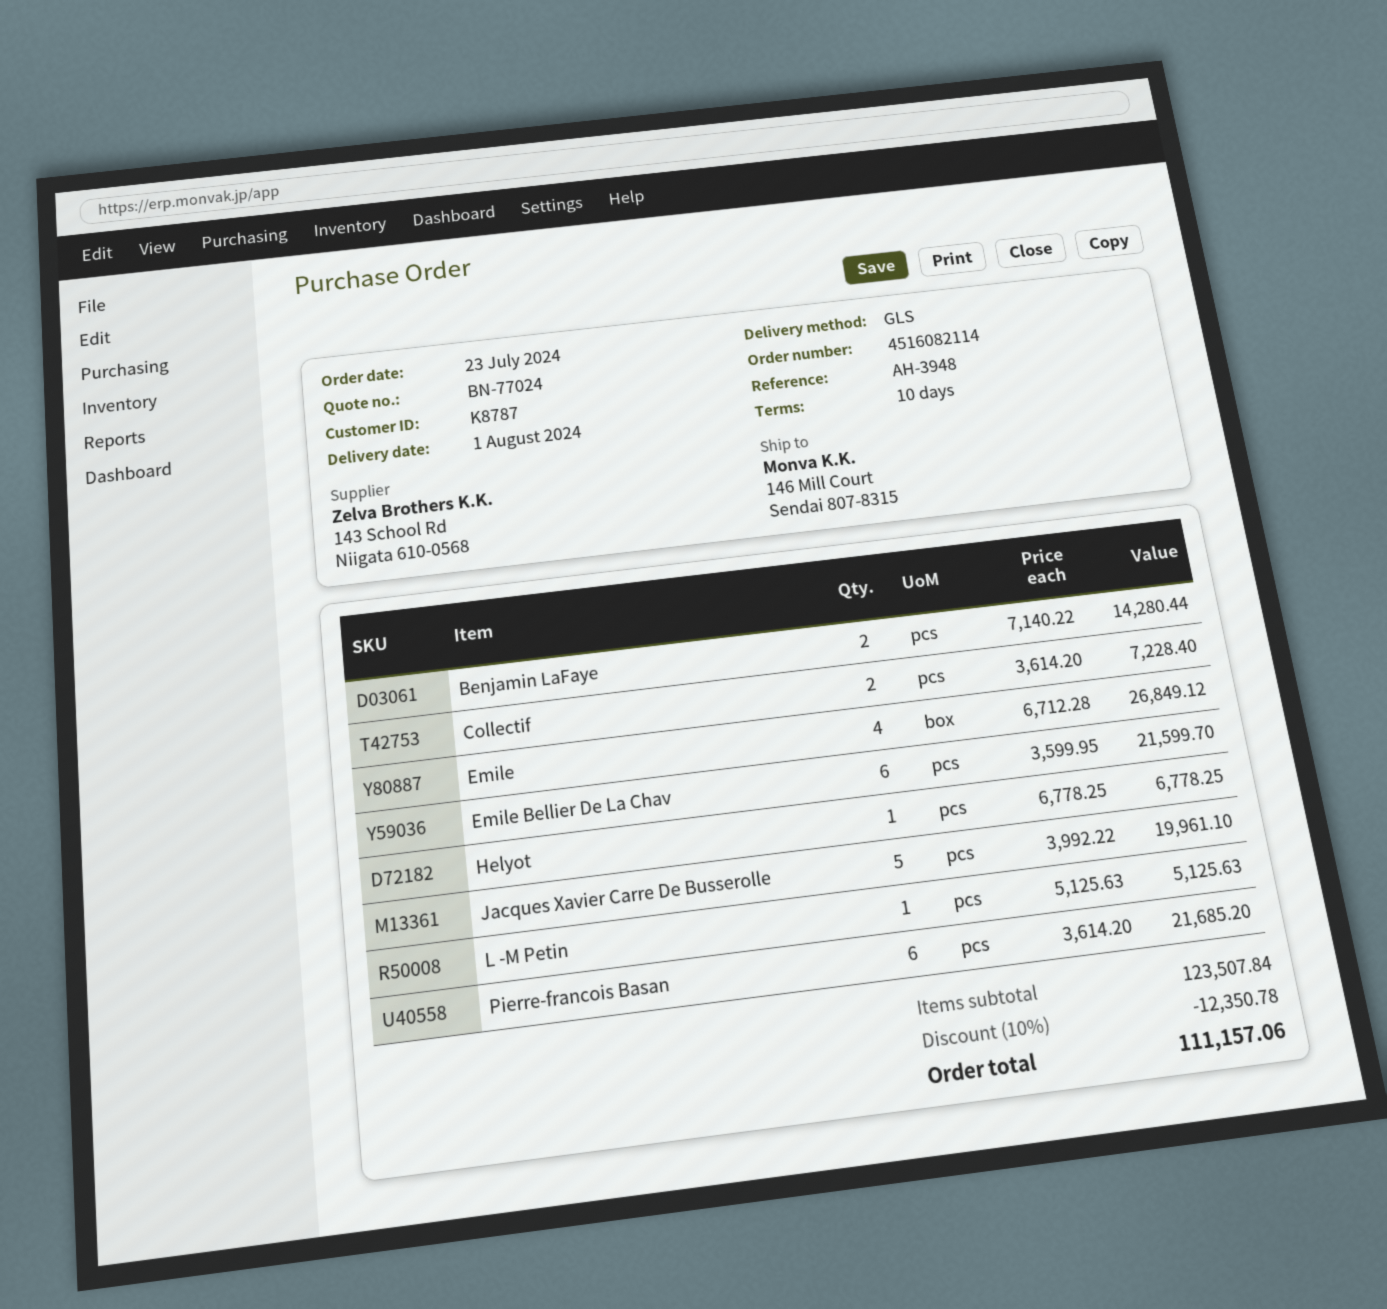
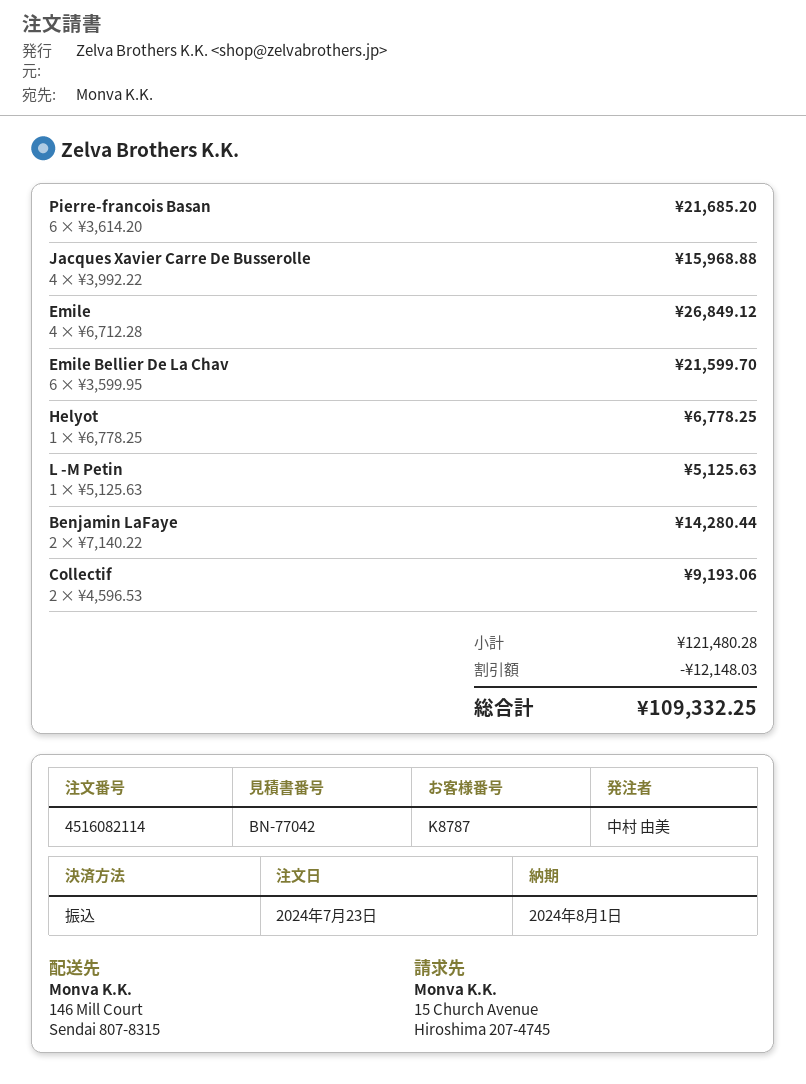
quote number: BN-77024 -> BN-77042
Collectif: 2 x 3614.20 = 7228.40 -> 2 x 4596.53 = 9193.06
Jacques Xavier Carre De Busserolle: 5 x 3992.22 = 19961.10 -> 4 x 3992.22 = 15968.88
subtotal: 123507.84 -> 121480.28
discount: 12350.78 -> 12148.03
total: 111157.06 -> 109332.25

